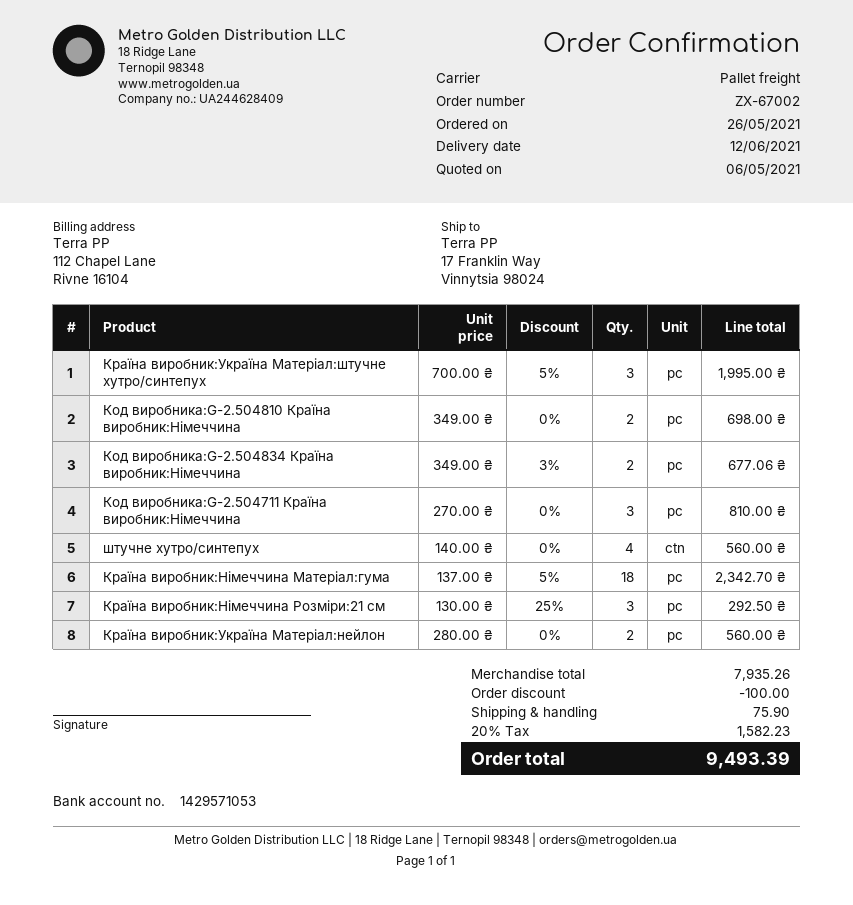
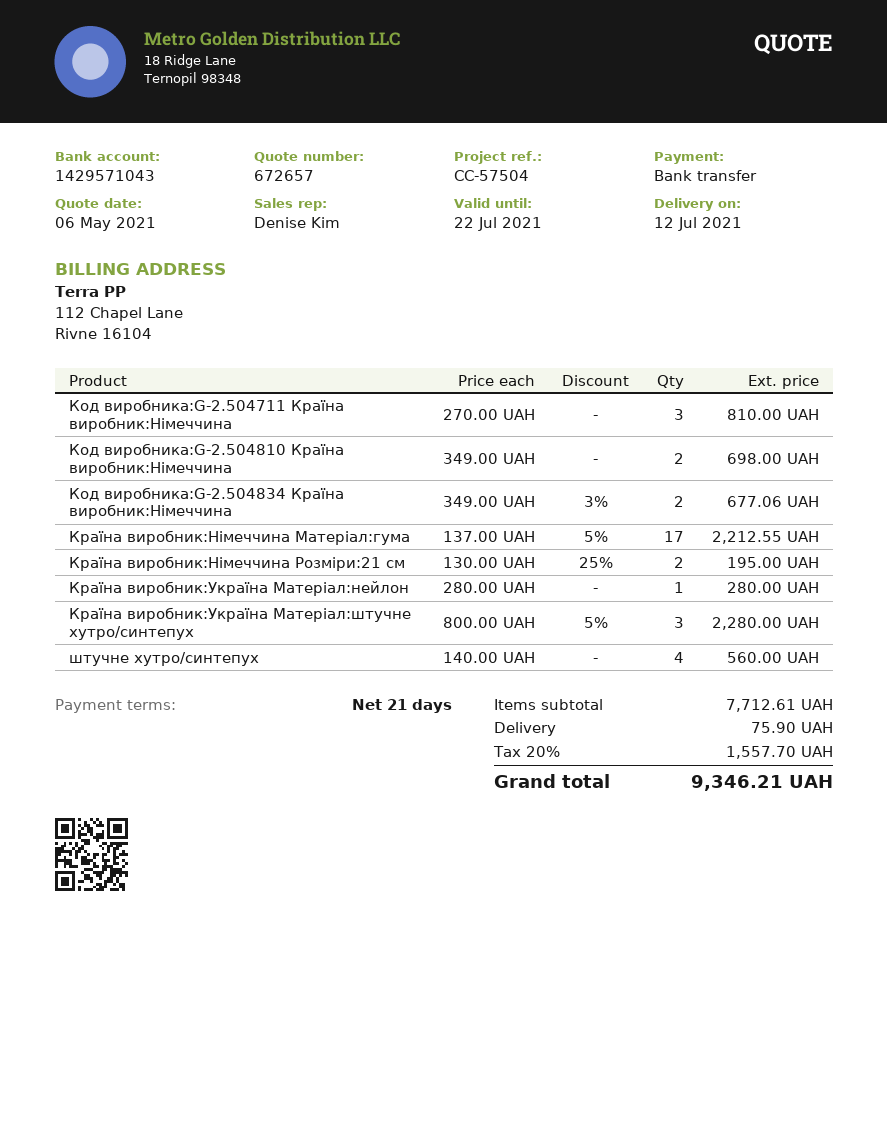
delivery date: 2021-06-12 -> 2021-07-12
bank account: 1429571053 -> 1429571043
Країна виробник:Україна Матеріал:штучне хутро/синтепух: 3 x 700.00 - 5% = 1995.00 -> 3 x 800.00 - 5% = 2280.00
Країна виробник:Німеччина Матеріал:гума: 18 x 137.00 - 5% = 2342.70 -> 17 x 137.00 - 5% = 2212.55
Країна виробник:Німеччина Розміри:21 см: 3 x 130.00 - 25% = 292.50 -> 2 x 130.00 - 25% = 195.00
Країна виробник:Україна Матеріал:нейлон: 2 x 280.00 = 560.00 -> 1 x 280.00 = 280.00
subtotal: 7935.26 -> 7712.61
discount: 100.00 -> none
tax: 20% = 1582.23 -> 20% = 1557.70
total: 9493.39 -> 9346.21

